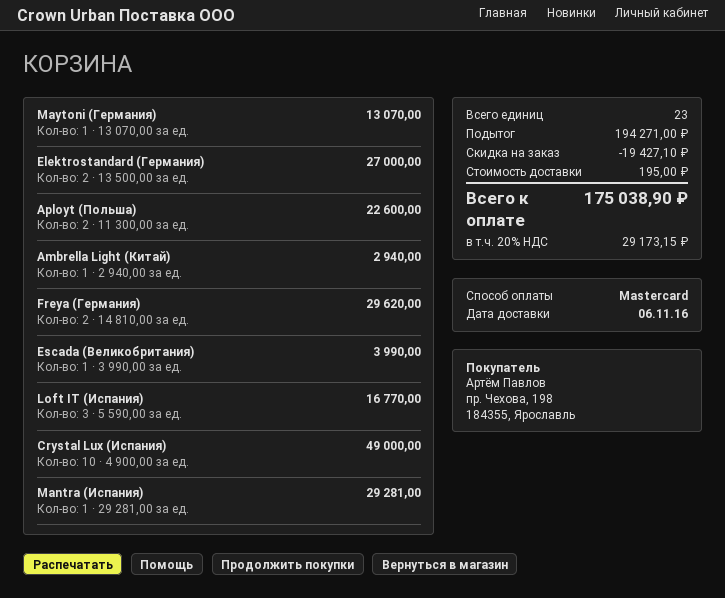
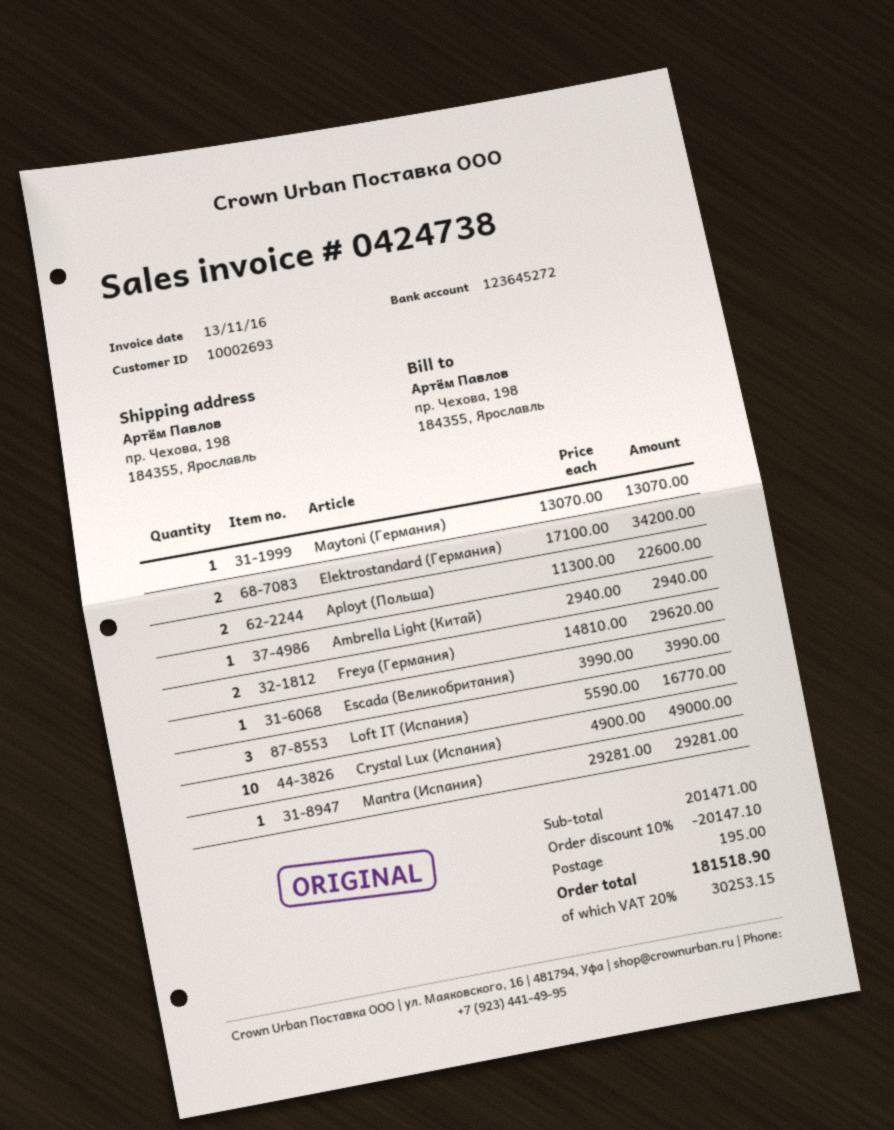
Elektrostandard (Германия): 2 x 13500.00 = 27000.00 -> 2 x 17100.00 = 34200.00
subtotal: 194271.00 -> 201471.00
discount: 19427.10 -> 20147.10
tax: 20% = 29173.15 -> 20% = 30253.15
total: 175038.90 -> 181518.90

